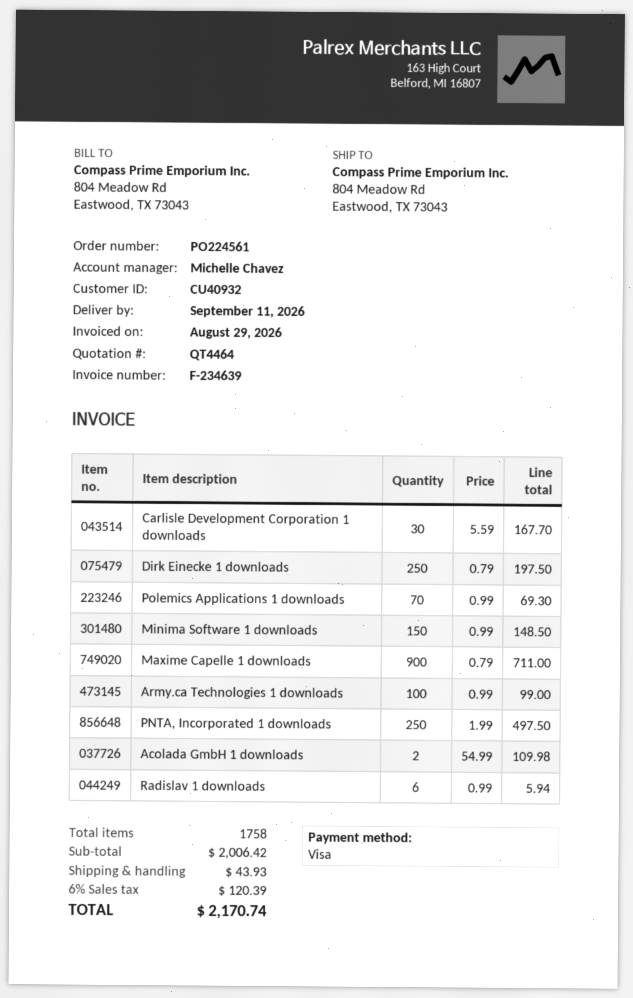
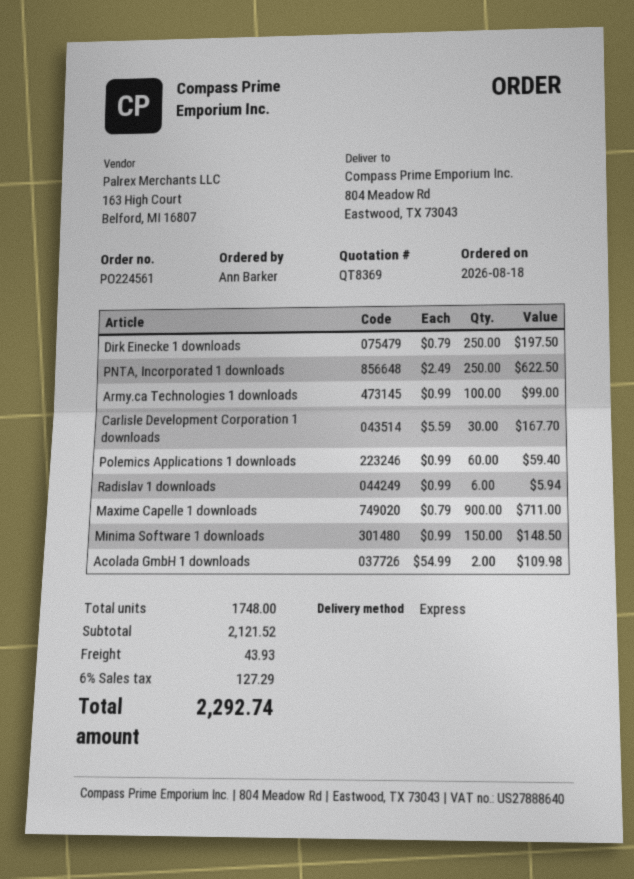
quote number: QT4464 -> QT8369
Polemics Applications 1 downloads: 70 x 0.99 = 69.30 -> 60 x 0.99 = 59.40
PNTA, Incorporated 1 downloads: 250 x 1.99 = 497.50 -> 250 x 2.49 = 622.50
total quantity: 1758 -> 1748
subtotal: 2006.42 -> 2121.52
tax: 6% = 120.39 -> 6% = 127.29
total: 2170.74 -> 2292.74

